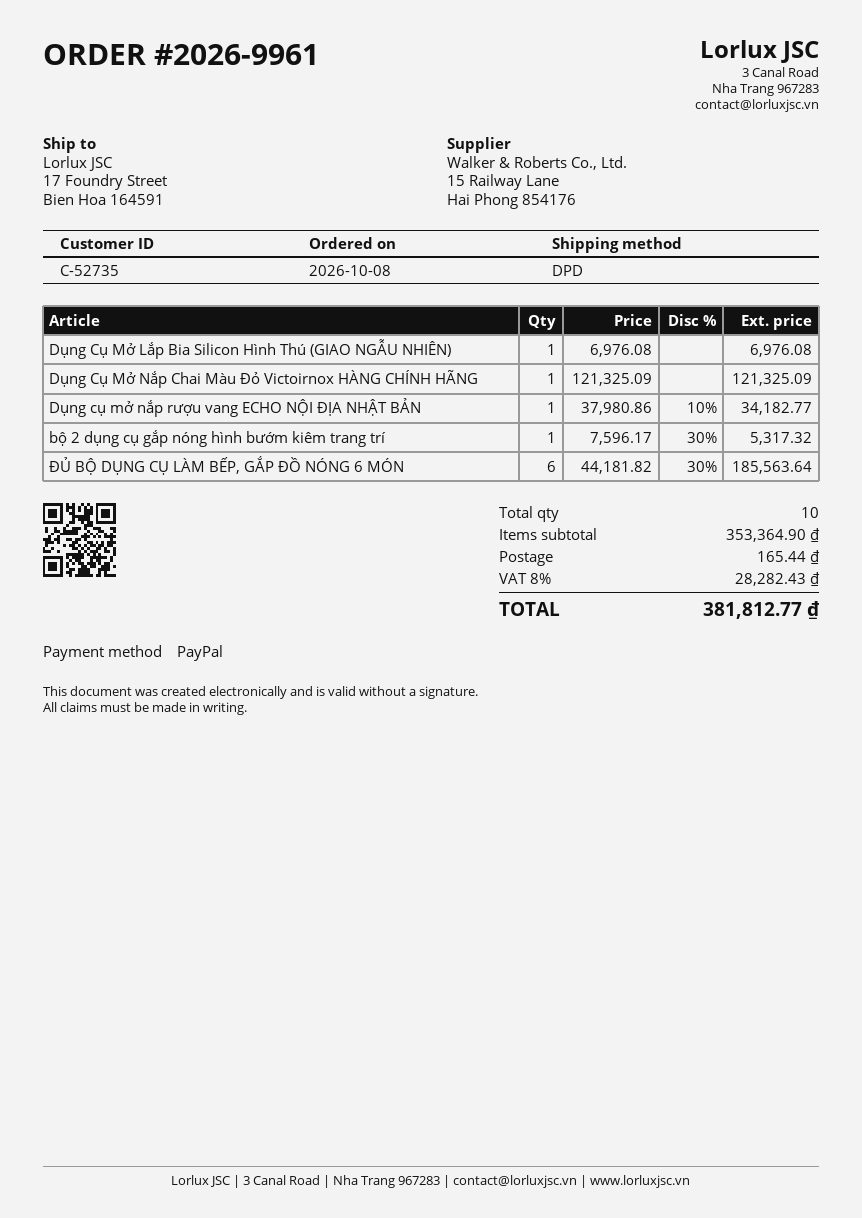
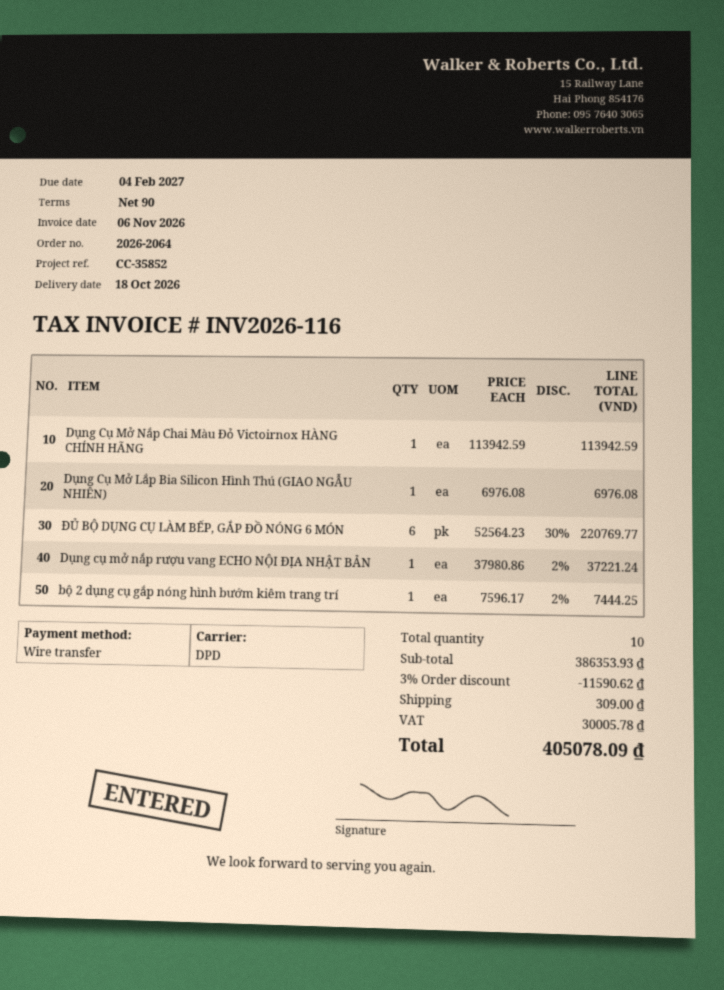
order number: 2026-9961 -> 2026-2064
payment method: PayPal -> bank transfer
Dụng Cụ Mở Nắp Chai Màu Đỏ Victoirnox HÀNG CHÍNH HÃNG: 1 x 121325.09 = 121325.09 -> 1 x 113942.59 = 113942.59
Dụng cụ mở nắp rượu vang ECHO NỘI ĐỊA NHẬT BẢN: 1 x 37980.86 - 10% = 34182.77 -> 1 x 37980.86 - 2% = 37221.24
bộ 2 dụng cụ gắp nóng hình bướm kiêm trang trí: 1 x 7596.17 - 30% = 5317.32 -> 1 x 7596.17 - 2% = 7444.25
ĐỦ BỘ DỤNG CỤ LÀM BẾP, GẮP ĐỒ NÓNG 6 MÓN: 6 x 44181.82 - 30% = 185563.64 -> 6 x 52564.23 - 30% = 220769.77
subtotal: 353364.90 -> 386353.93
discount: none -> 3% = 11590.62
shipping: 165.44 -> 309.00
tax: 28282.43 -> 30005.78
total: 381812.77 -> 405078.09

